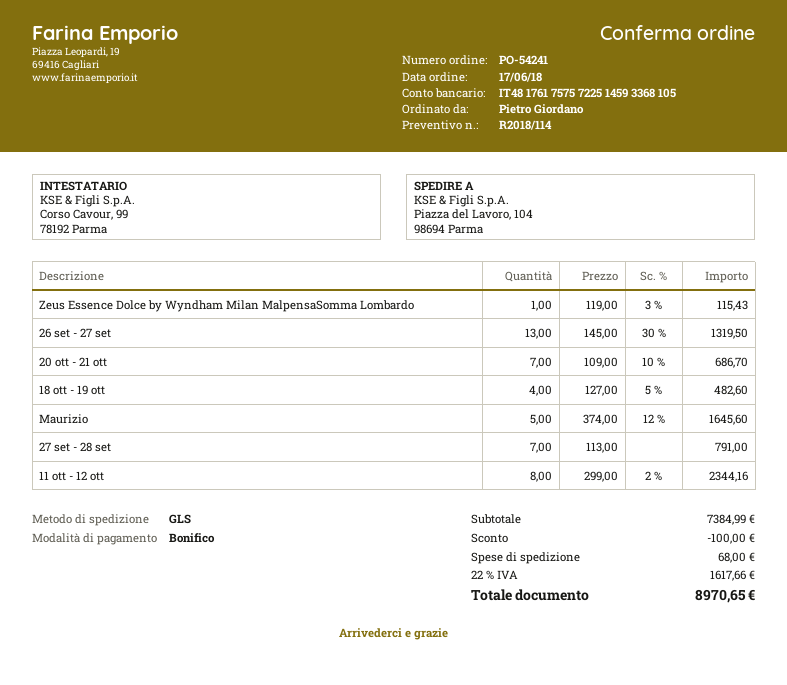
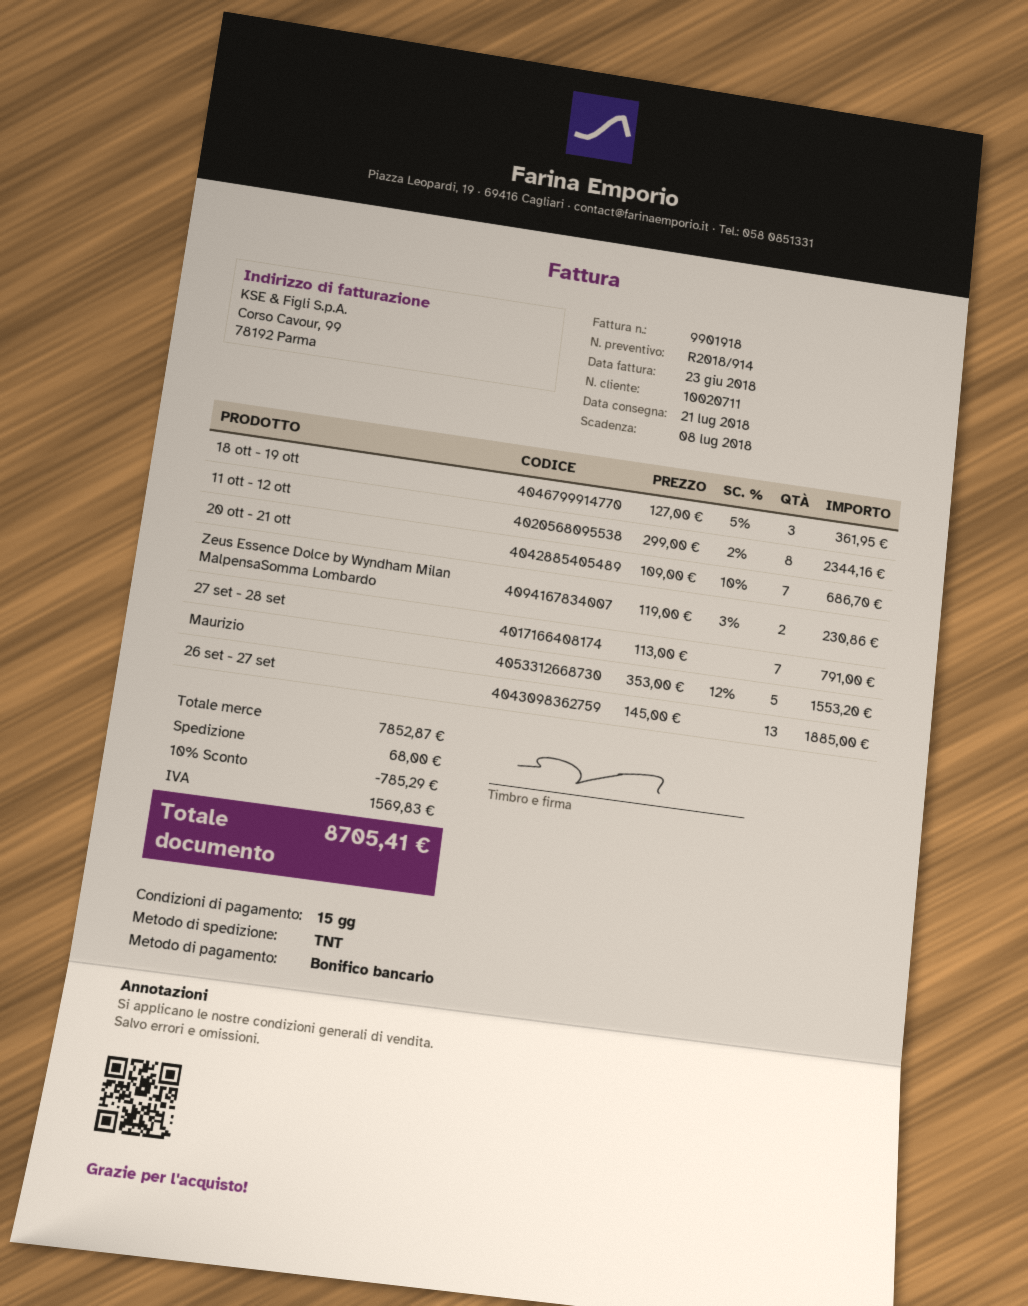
quote number: R2018/114 -> R2018/914
shipping method: GLS -> TNT
Zeus Essence Dolce by Wyndham Milan MalpensaSomma Lombardo: 1 x 119.00 - 3% = 115.43 -> 2 x 119.00 - 3% = 230.86
26 set - 27 set: 13 x 145.00 - 30% = 1319.50 -> 13 x 145.00 = 1885.00
18 ott - 19 ott: 4 x 127.00 - 5% = 482.60 -> 3 x 127.00 - 5% = 361.95
Maurizio: 5 x 374.00 - 12% = 1645.60 -> 5 x 353.00 - 12% = 1553.20
subtotal: 7384.99 -> 7852.87
discount: 100.00 -> 785.29
tax: 1617.66 -> 1569.83
total: 8970.65 -> 8705.41

